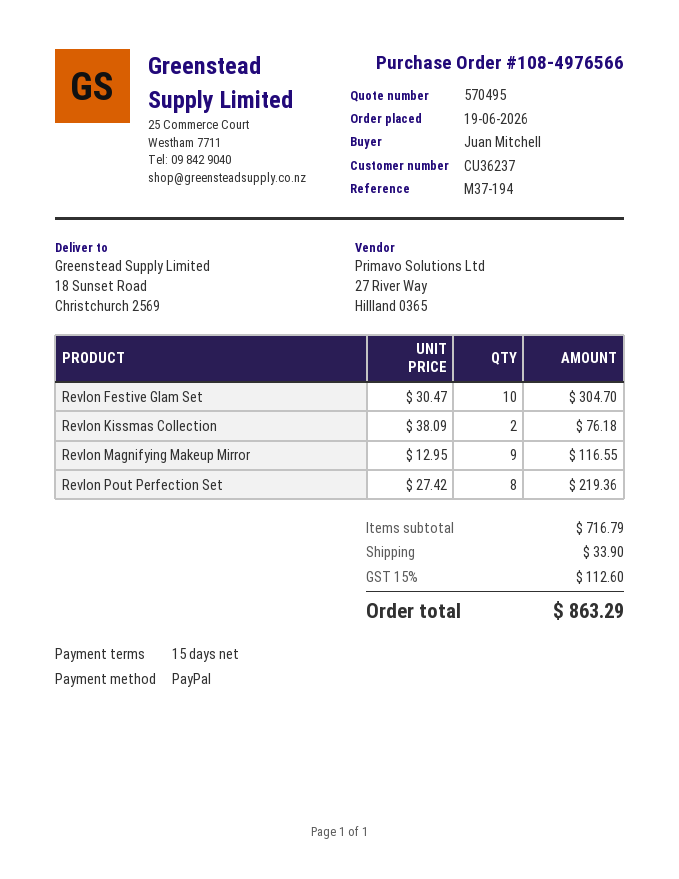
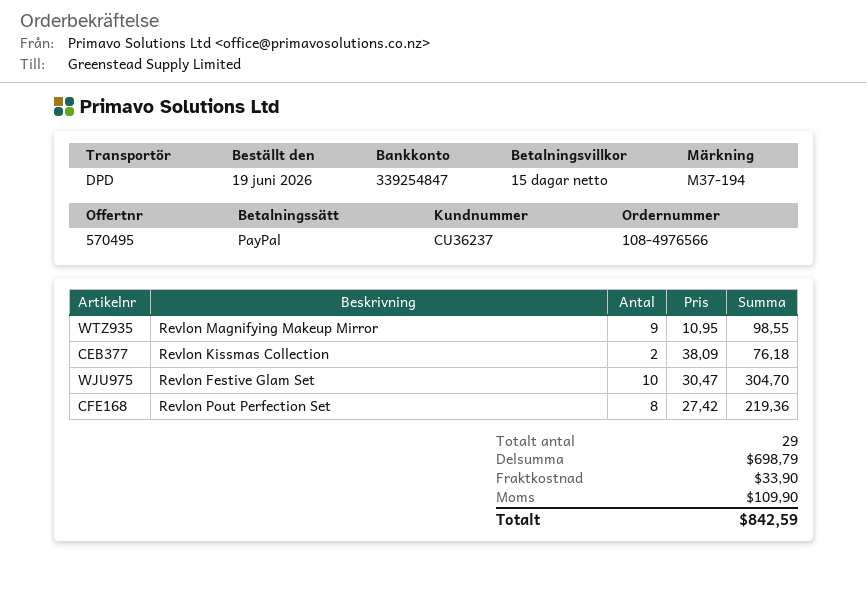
Revlon Magnifying Makeup Mirror: 9 x 12.95 = 116.55 -> 9 x 10.95 = 98.55
subtotal: 716.79 -> 698.79
tax: 112.60 -> 109.90
total: 863.29 -> 842.59

